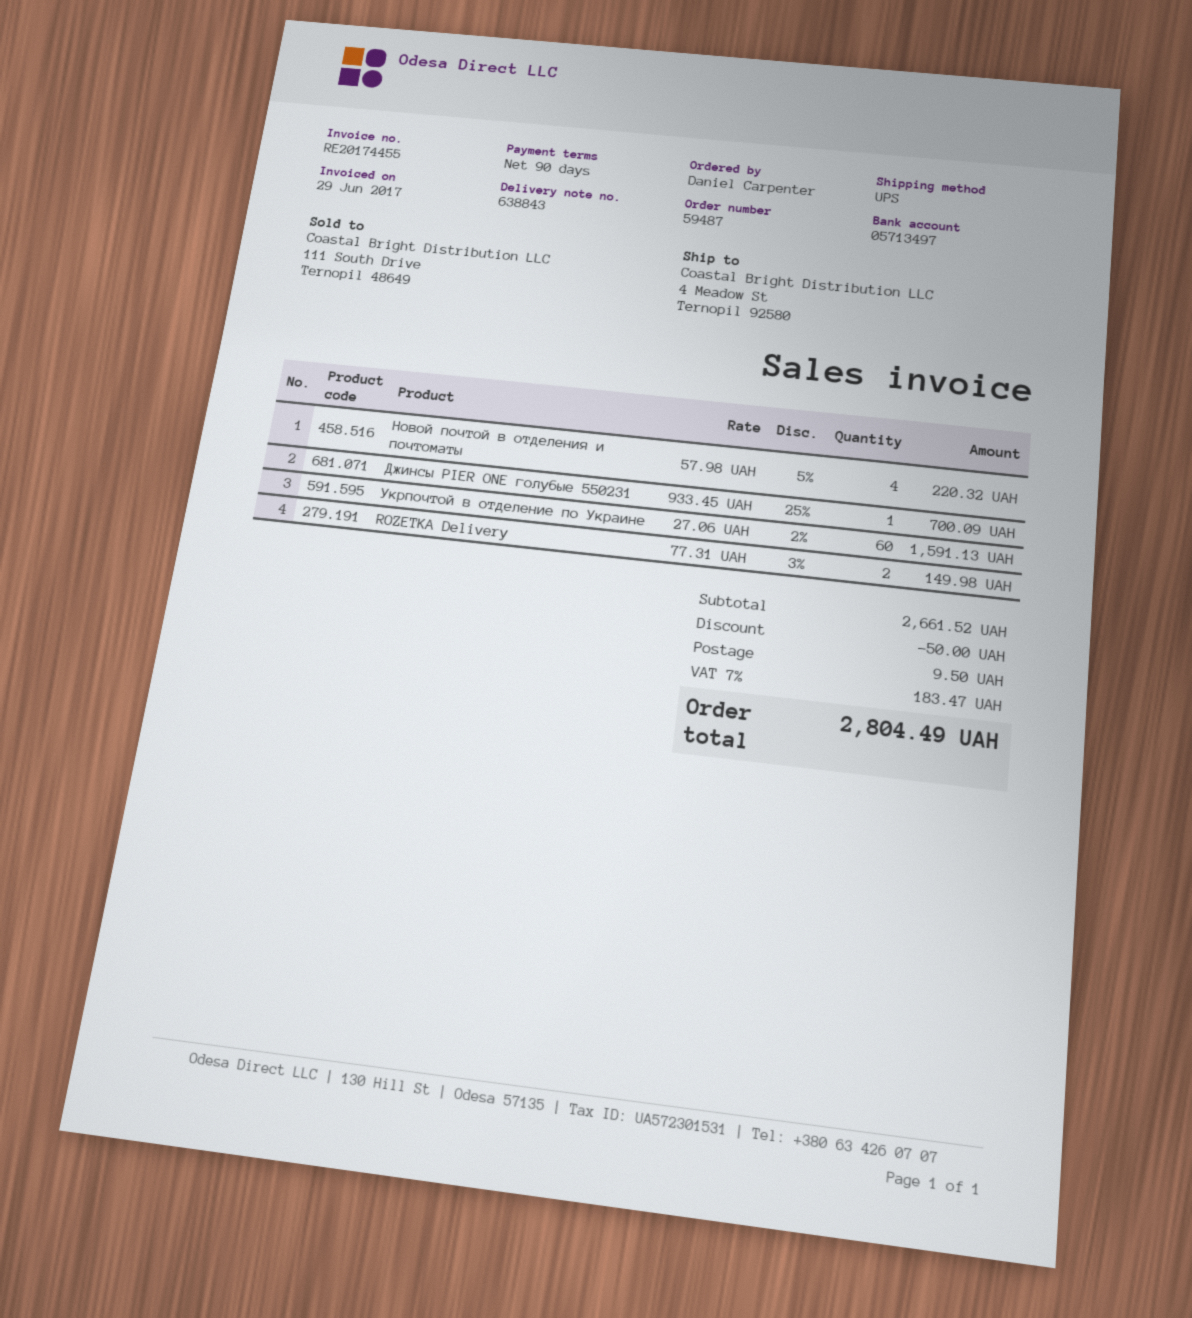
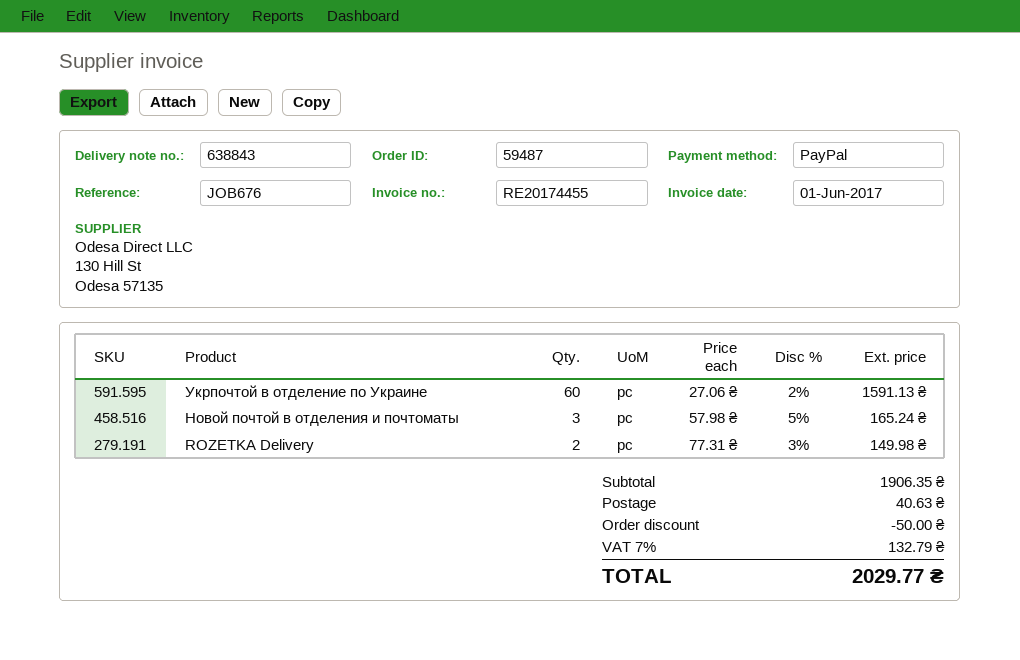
invoice date: 2017-06-29 -> 2017-06-01
Новой почтой в отделения и почтоматы: 4 x 57.98 - 5% = 220.32 -> 3 x 57.98 - 5% = 165.24
Джинсы PIER ONE голубые 550231: 1 x 933.45 - 25% = 700.09 -> none
subtotal: 2661.52 -> 1906.35
shipping: 9.50 -> 40.63
tax: 7% = 183.47 -> 7% = 132.79
total: 2804.49 -> 2029.77

